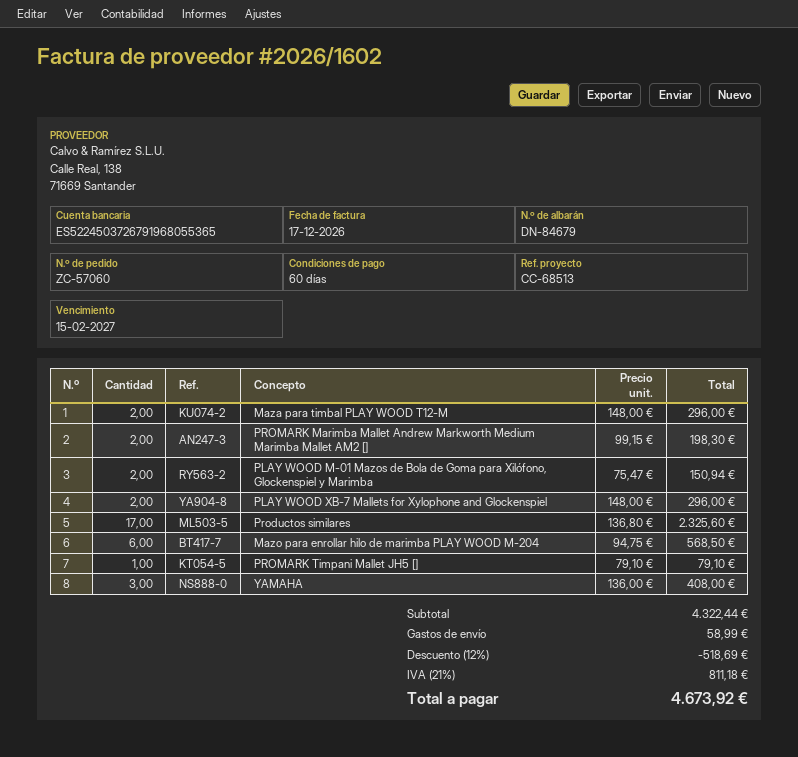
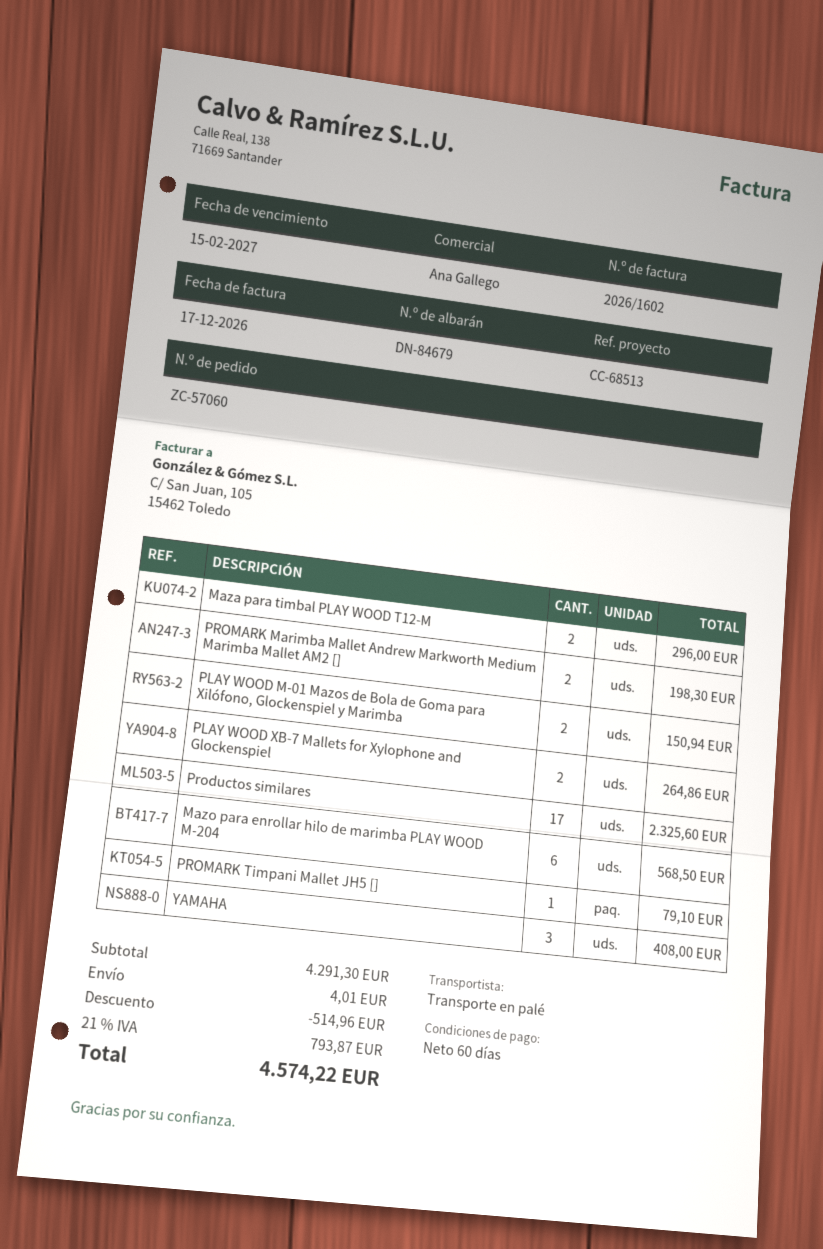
PLAY WOOD XB-7 Mallets for Xylophone and Glockenspiel: 2 for 296.00 -> 2 for 264.86
subtotal: 4322.44 -> 4291.30
discount: 518.69 -> 514.96
shipping: 58.99 -> 4.01
tax: 21% = 811.18 -> 21% = 793.87
total: 4673.92 -> 4574.22

